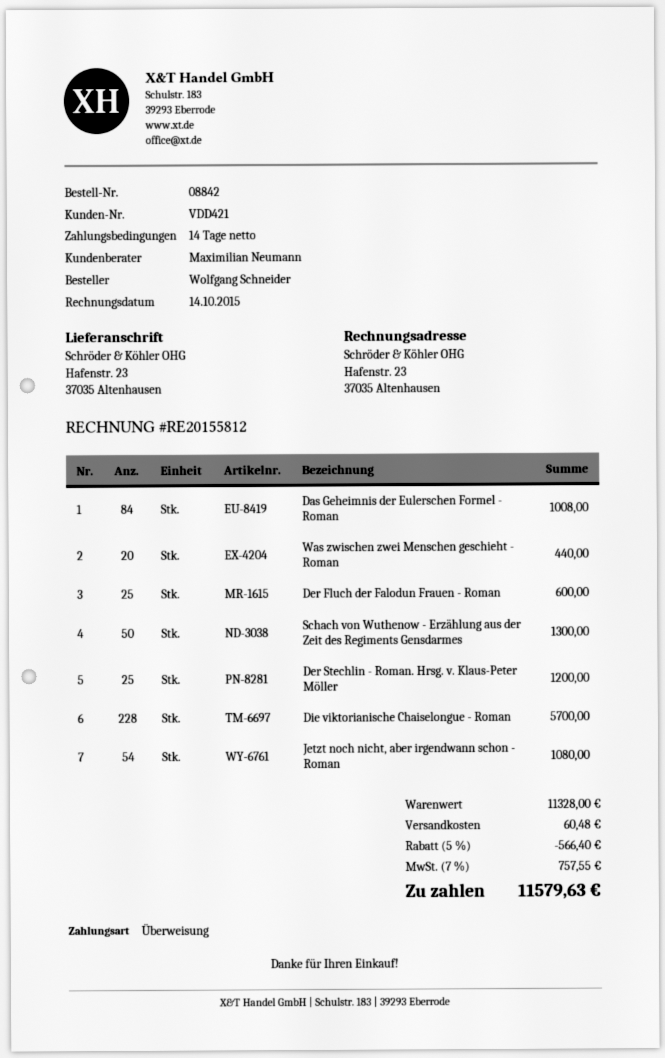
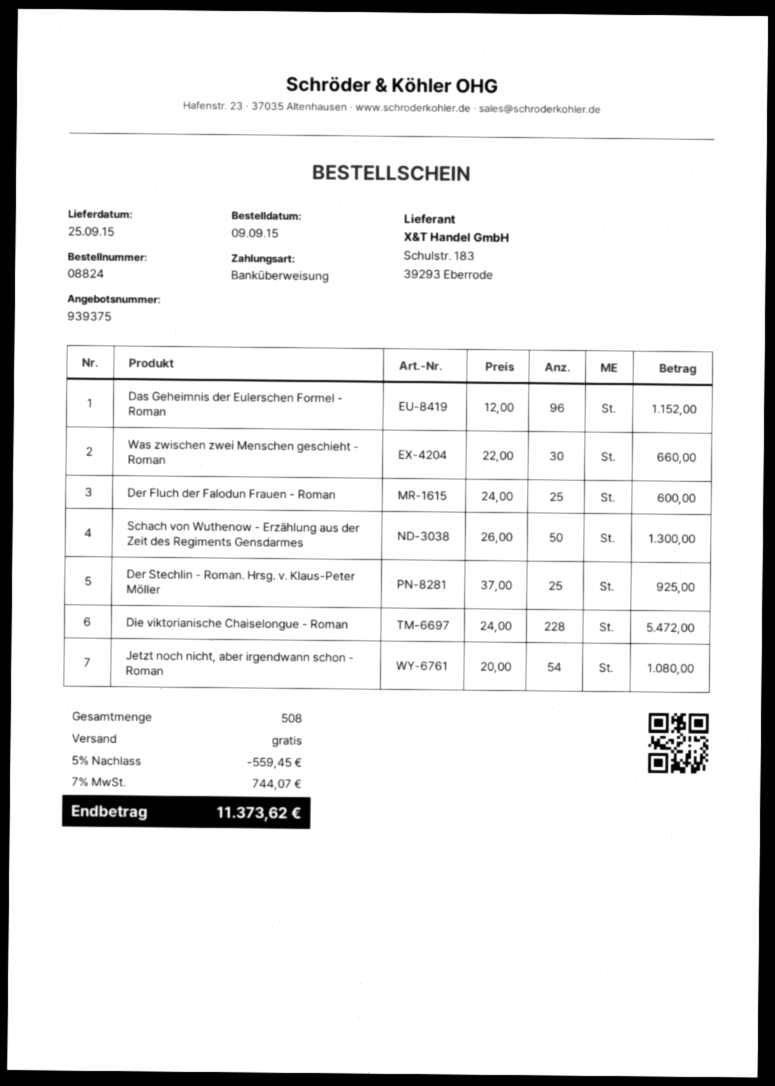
order number: 08842 -> 08824
Das Geheimnis der Eulerschen Formel - Roman: 84 for 1008.00 -> 96 for 1152.00
Was zwischen zwei Menschen geschieht - Roman: 20 for 440.00 -> 30 for 660.00
Der Stechlin - Roman. Hrsg. v. Klaus-Peter Möller: 25 for 1200.00 -> 25 for 925.00
Die viktorianische Chaiselongue - Roman: 228 for 5700.00 -> 228 for 5472.00
discount: 5% = 566.40 -> 5% = 559.45
shipping: 60.48 -> 0.00
tax: 7% = 757.55 -> 7% = 744.07
total: 11579.63 -> 11373.62

